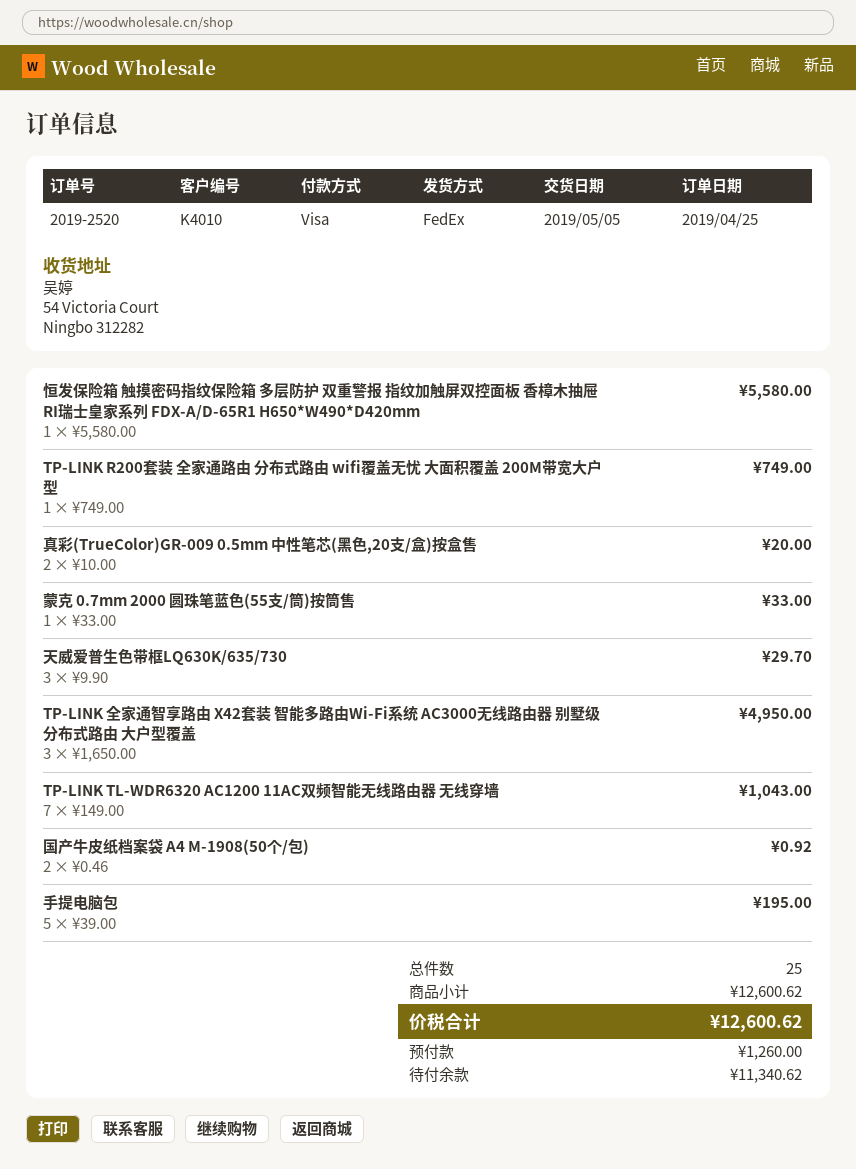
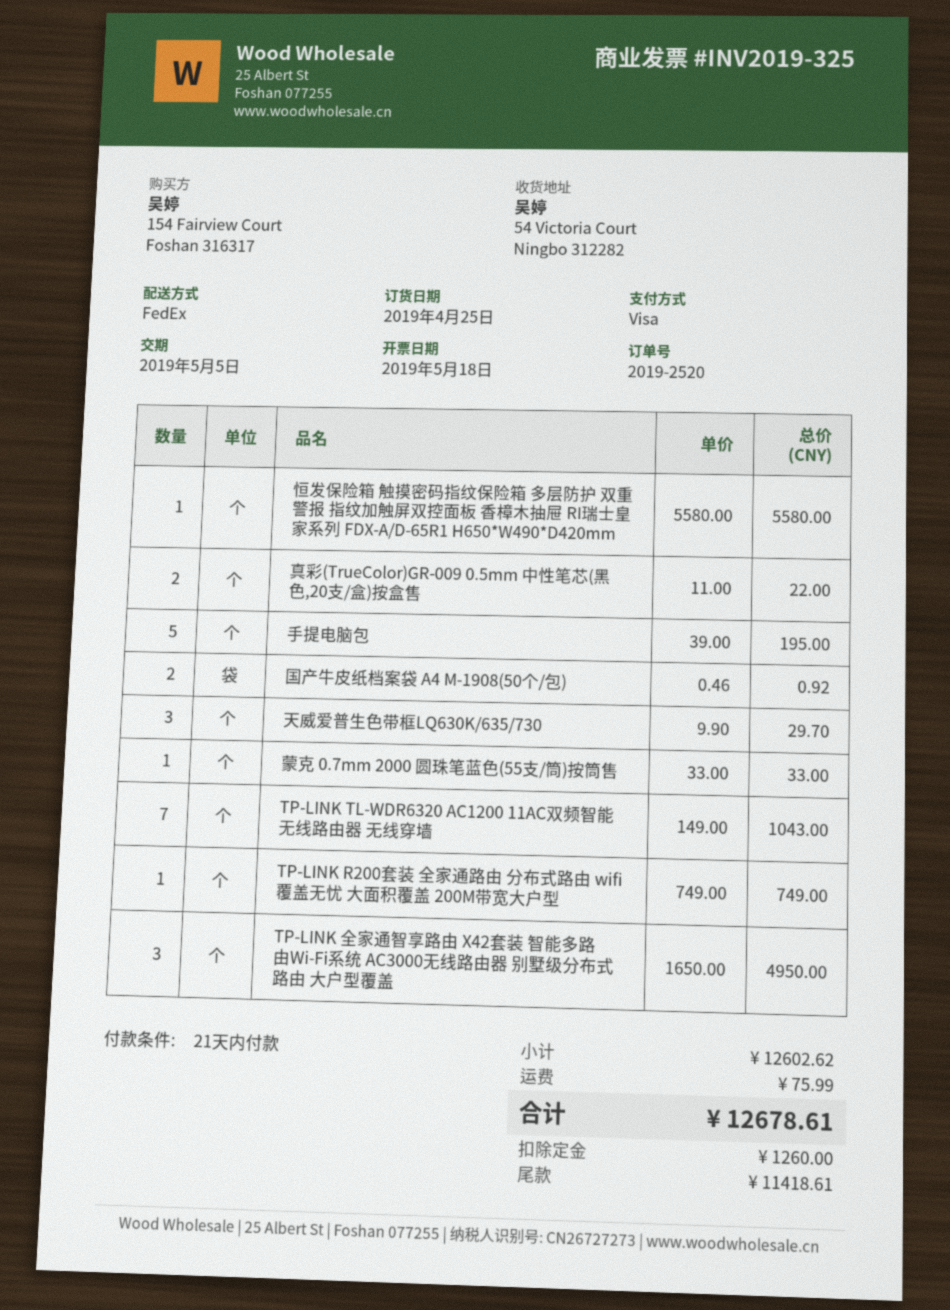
真彩(TrueColor)GR-009 0.5mm 中性笔芯(黑色,20支/盒)按盒售: 2 x 10.00 = 20.00 -> 2 x 11.00 = 22.00
subtotal: 12600.62 -> 12602.62
shipping: none -> 75.99
total: 12600.62 -> 12678.61
balance: 11340.62 -> 11418.61

